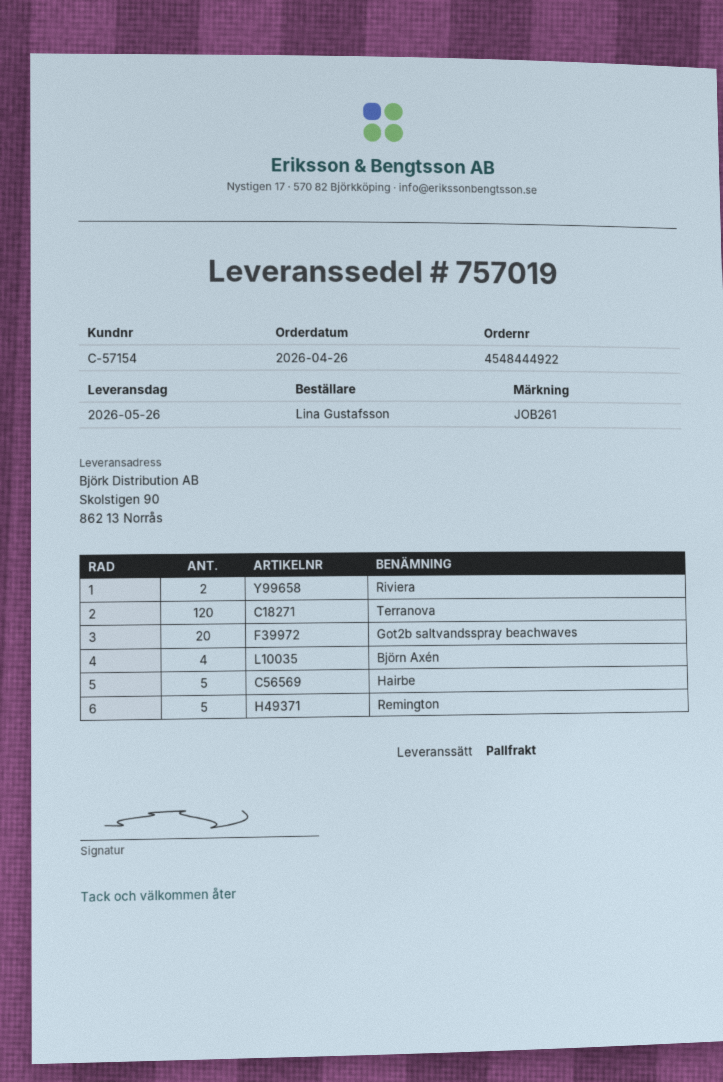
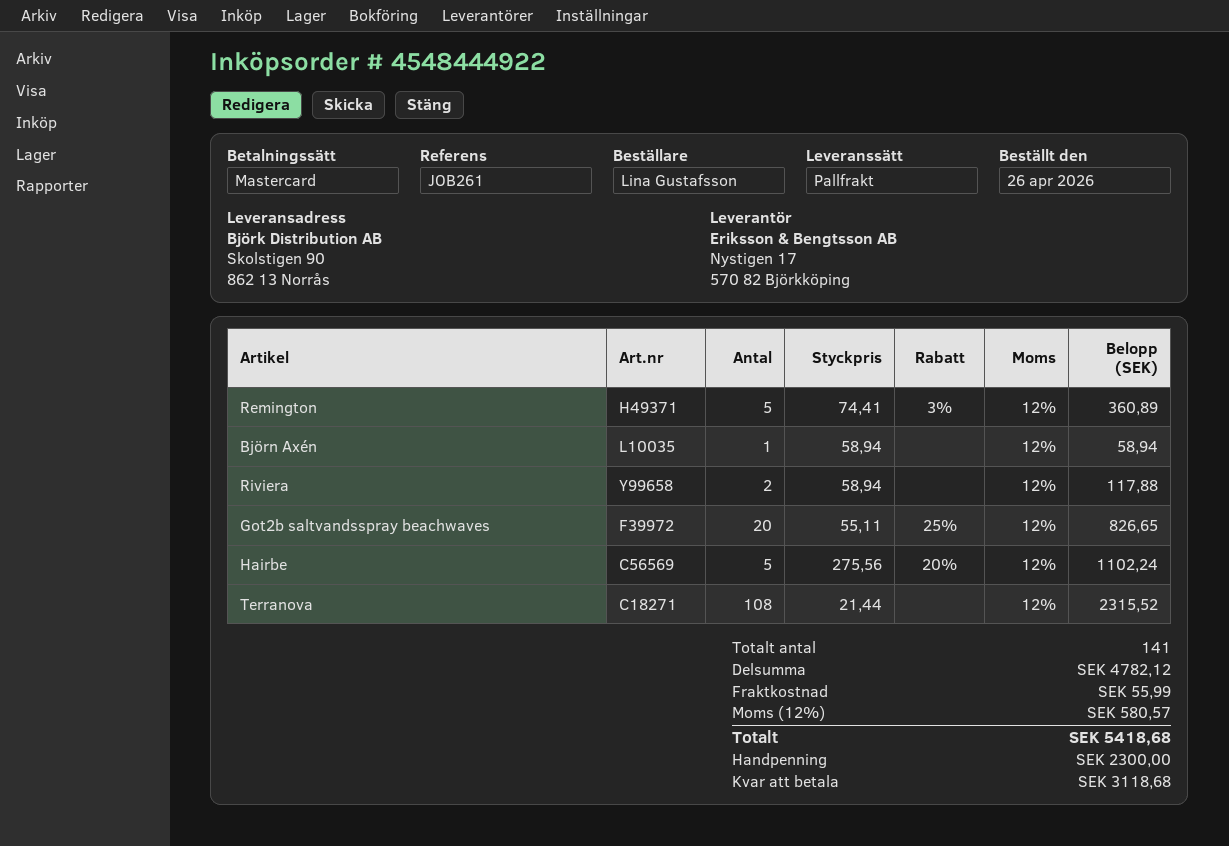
Terranova: 120 -> 108
Björn Axén: 4 -> 1

